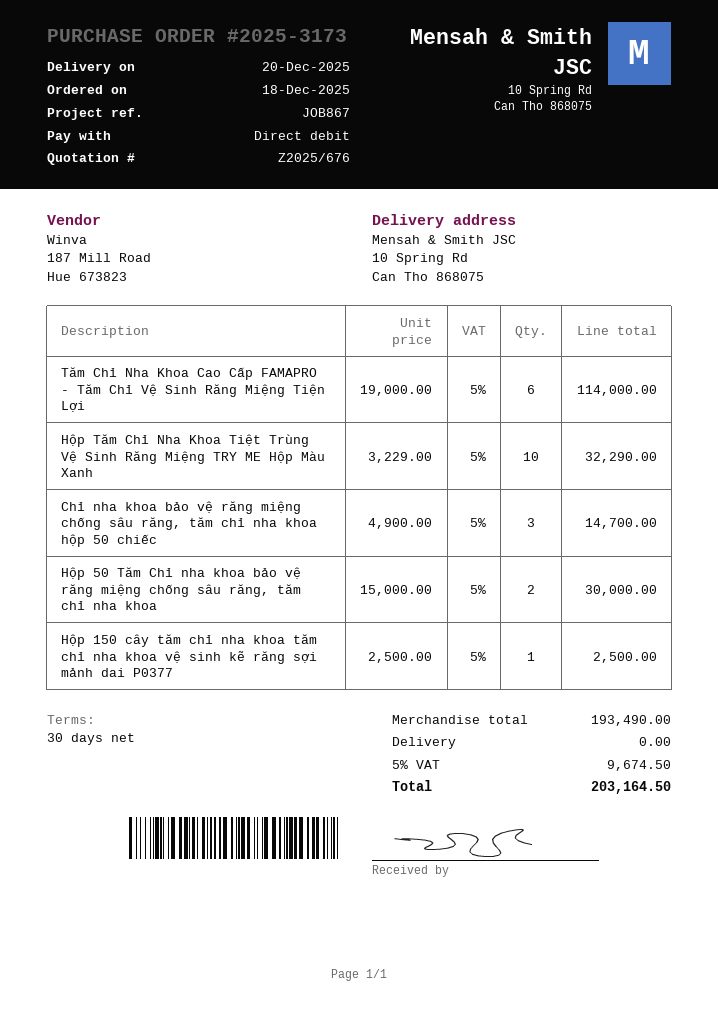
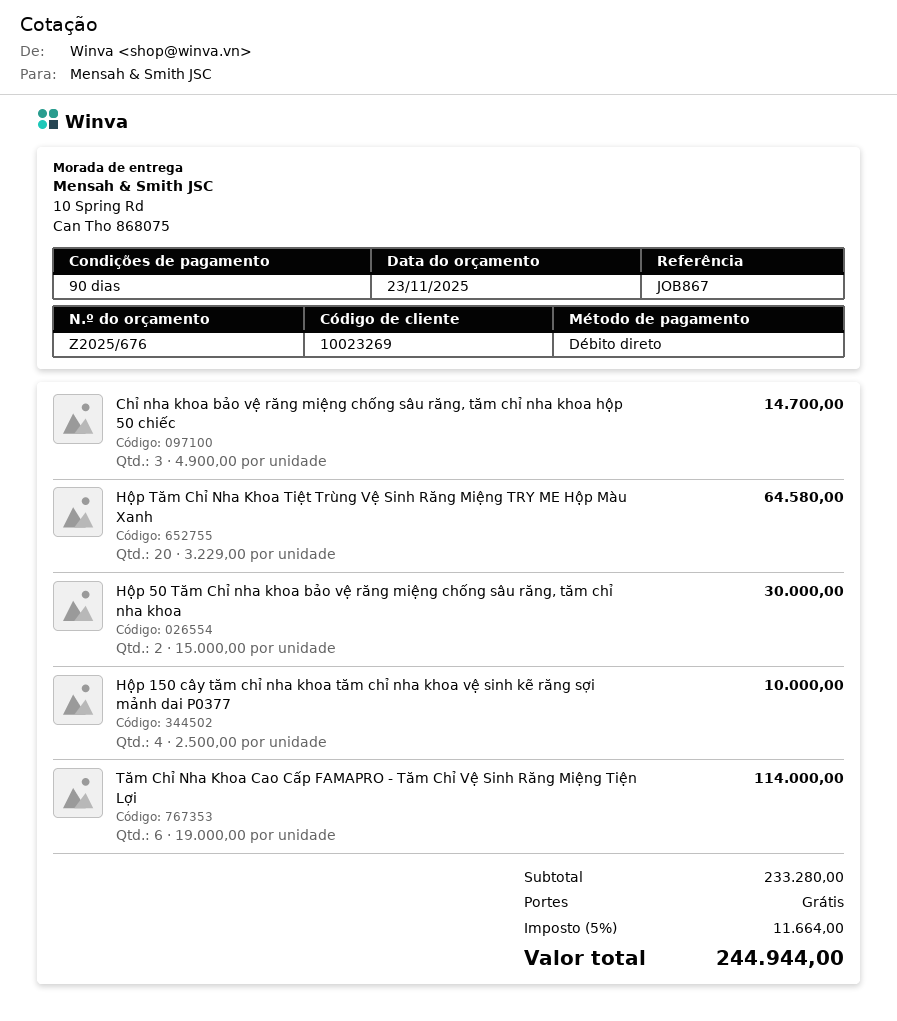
payment terms: 30 days -> 90 days
Hộp Tăm Chỉ Nha Khoa Tiệt Trùng Vệ Sinh Răng Miệng TRY ME Hộp Màu Xanh: 10 x 3229.00 = 32290.00 -> 20 x 3229.00 = 64580.00
Hộp 150 cây tăm chỉ nha khoa tăm chỉ nha khoa vệ sinh kẽ răng sợi mảnh dai P0377: 1 x 2500.00 = 2500.00 -> 4 x 2500.00 = 10000.00
subtotal: 193490.00 -> 233280.00
tax: 5% = 9674.50 -> 5% = 11664.00
total: 203164.50 -> 244944.00

